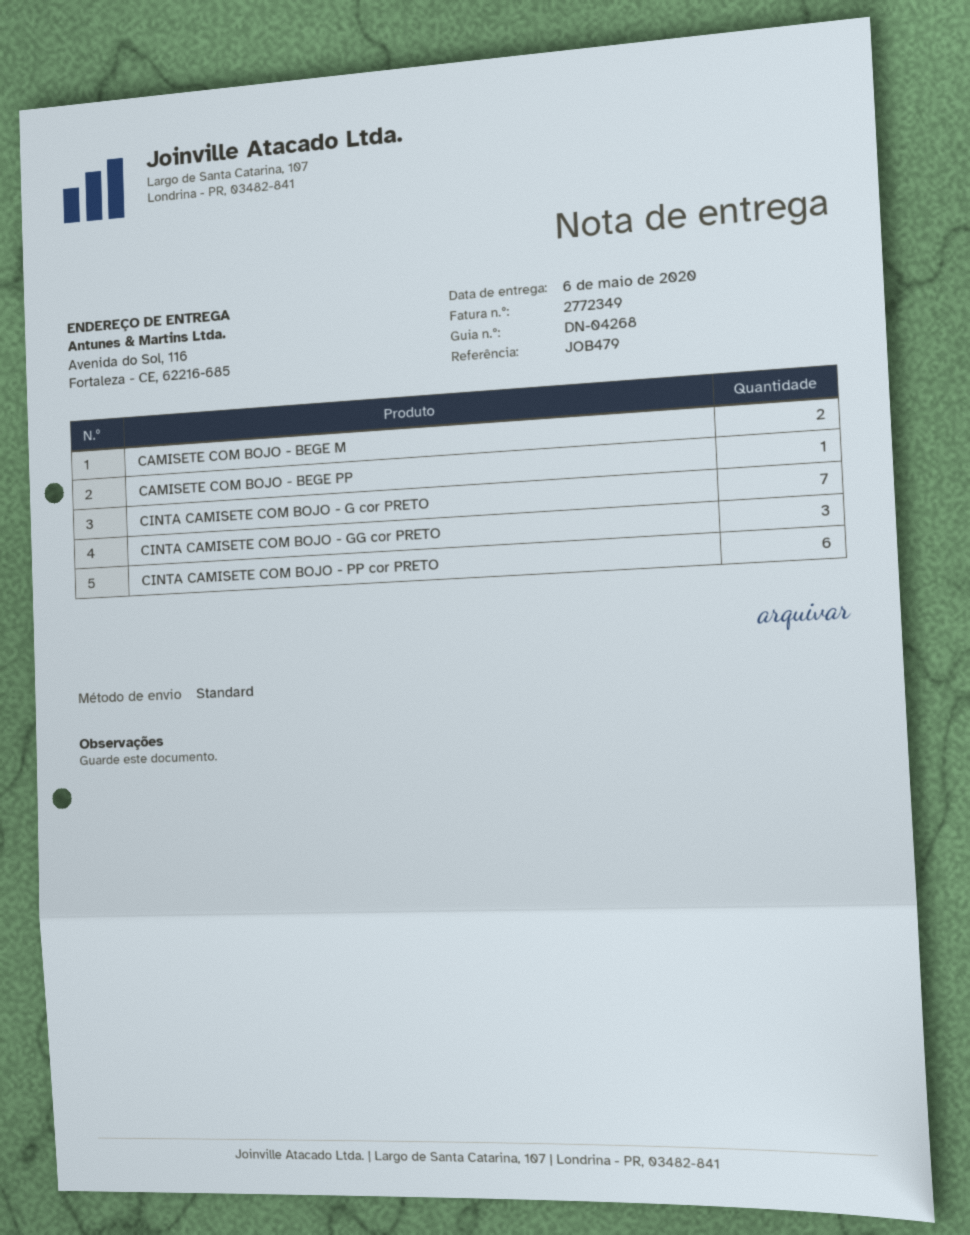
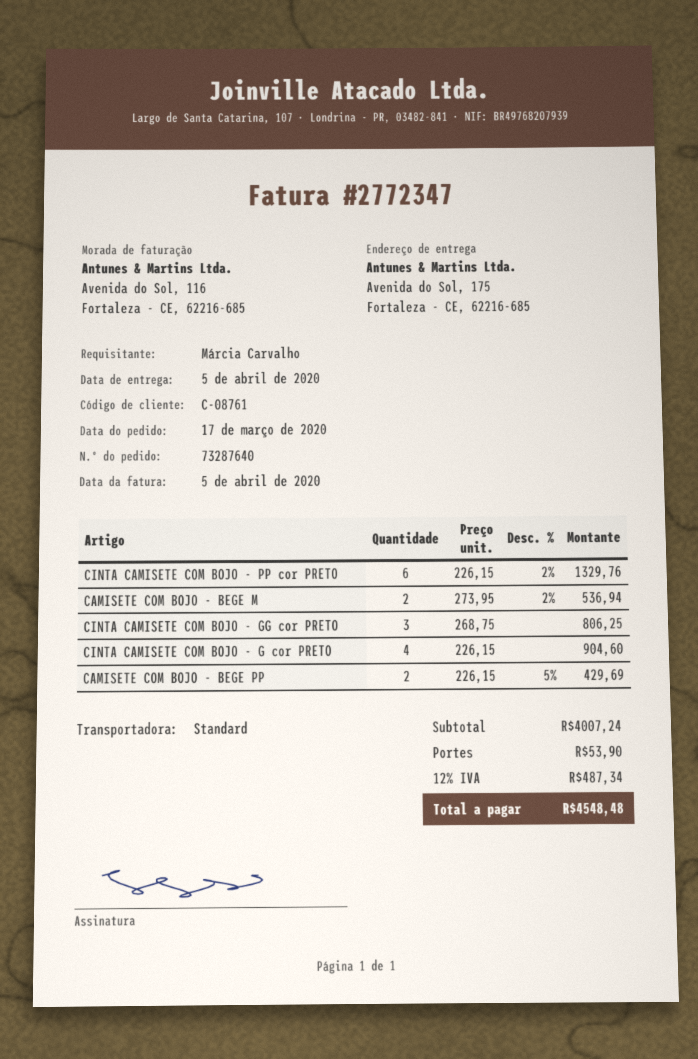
delivery date: 2020-05-06 -> 2020-04-05
invoice number: 2772349 -> 2772347
ship to: Avenida do Sol, 116, Fortaleza - CE, 62216-685 -> Avenida do Sol, 175, Fortaleza - CE, 62216-685
CAMISETE COM BOJO - BEGE PP: 1 -> 2
CINTA CAMISETE COM BOJO - G cor PRETO: 7 -> 4

